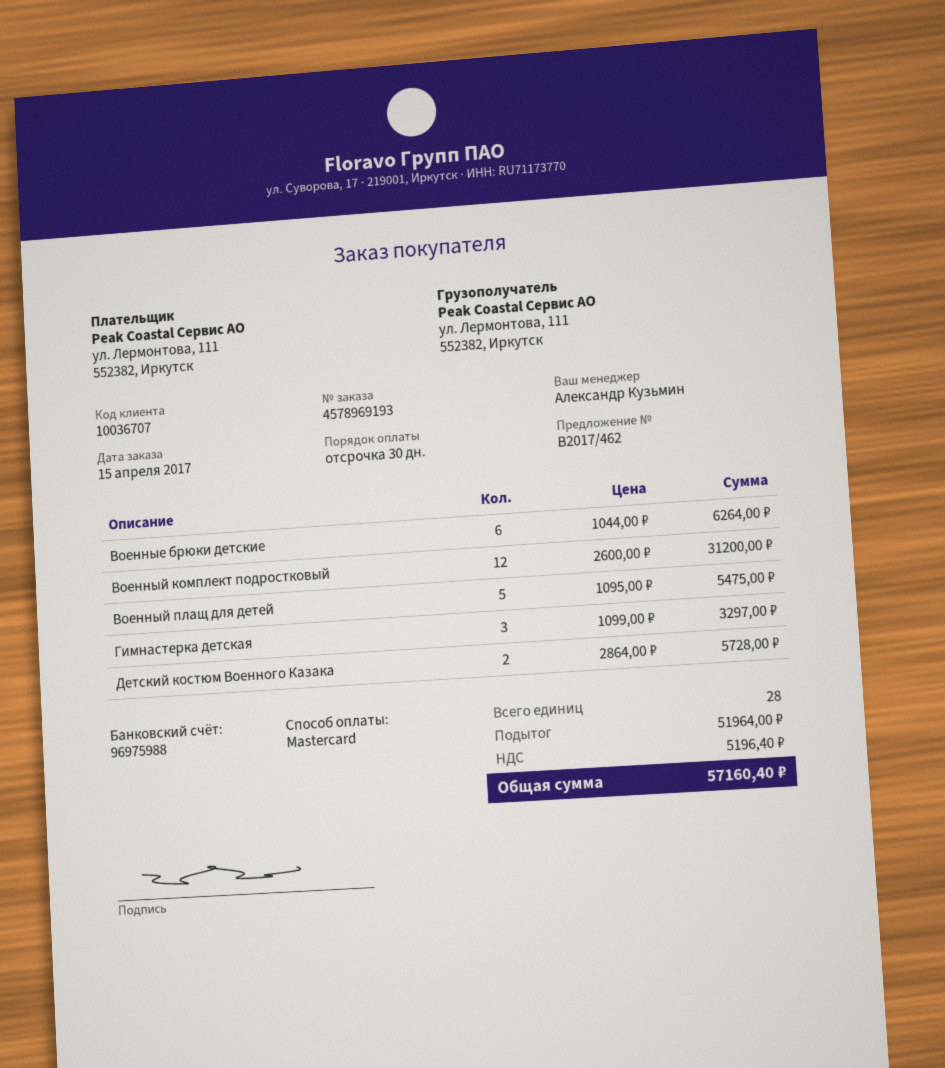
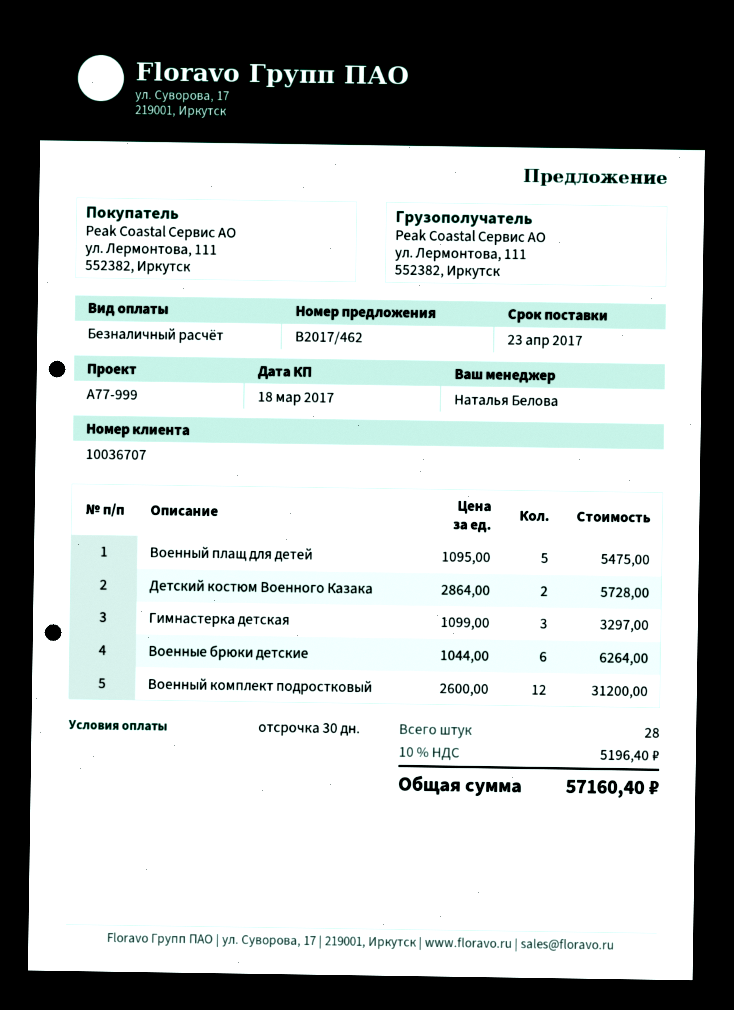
sales rep: Александр Кузьмин -> Наталья Белова
payment method: Mastercard -> bank transfer

